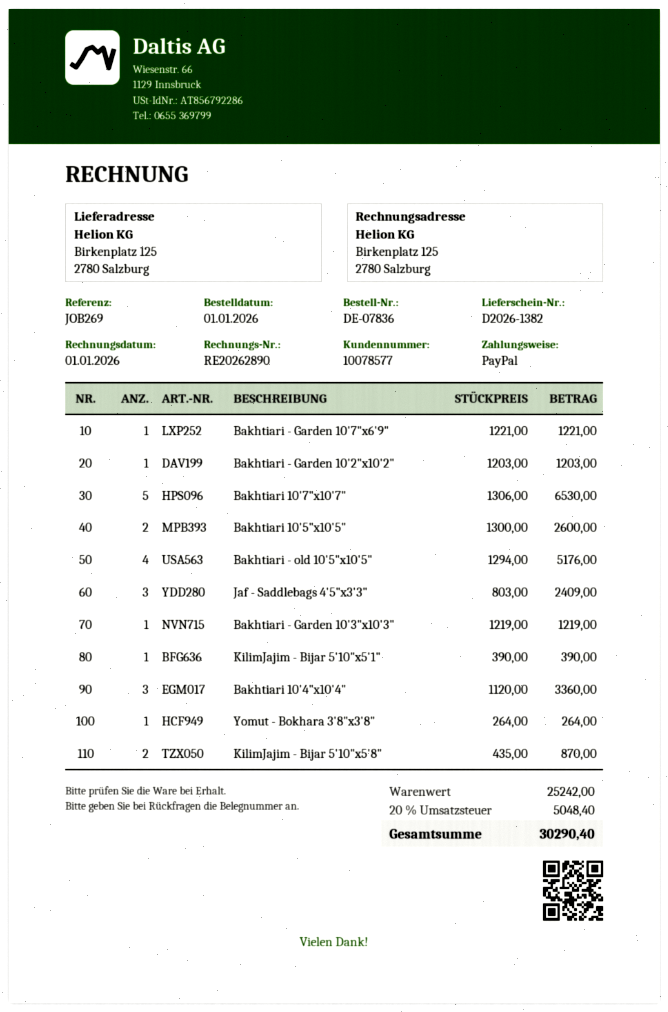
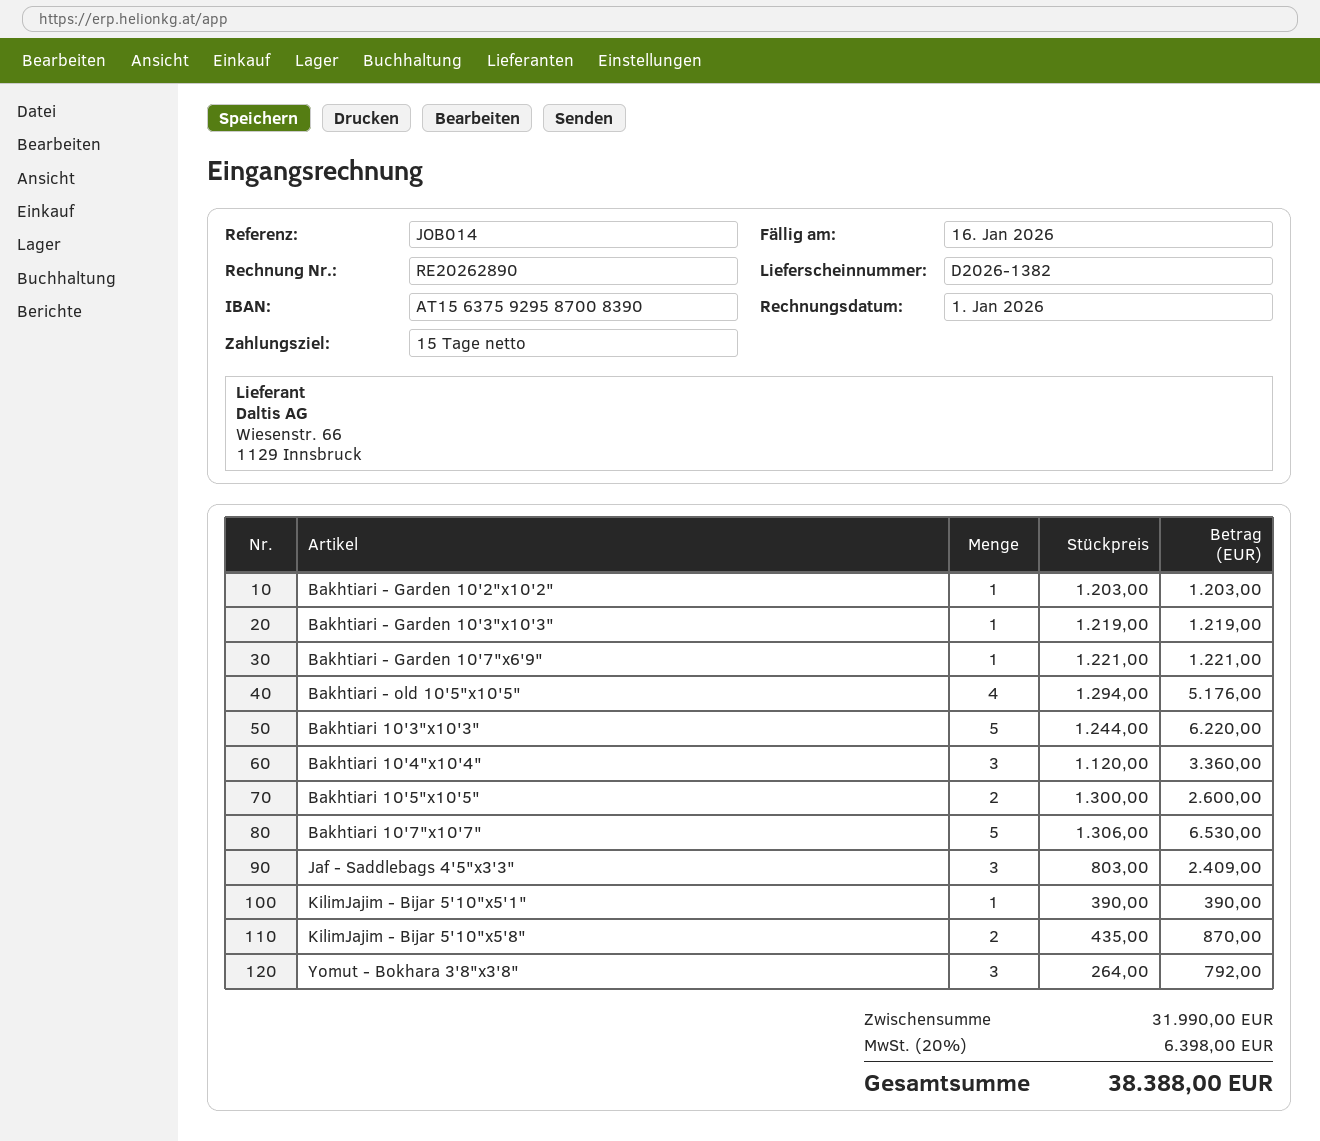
reference: JOB269 -> JOB014
Yomut - Bokhara 3'8"x3'8": 1 x 264.00 = 264.00 -> 3 x 264.00 = 792.00
Bakhtiari 10'3"x10'3": none -> 5 x 1244.00 = 6220.00
subtotal: 25242.00 -> 31990.00
tax: 20% = 5048.40 -> 20% = 6398.00
total: 30290.40 -> 38388.00

